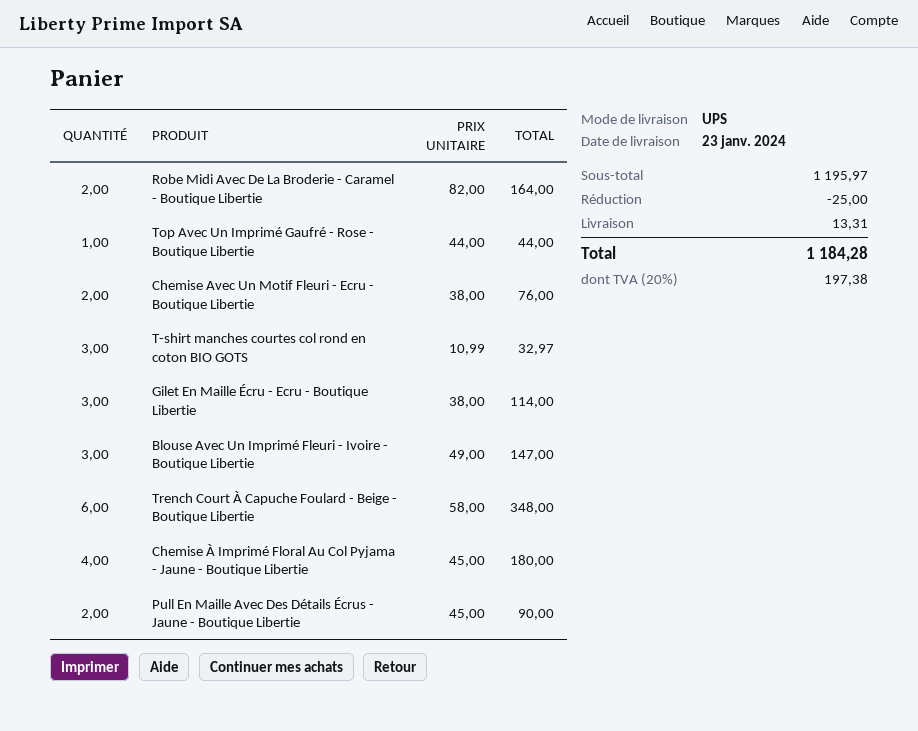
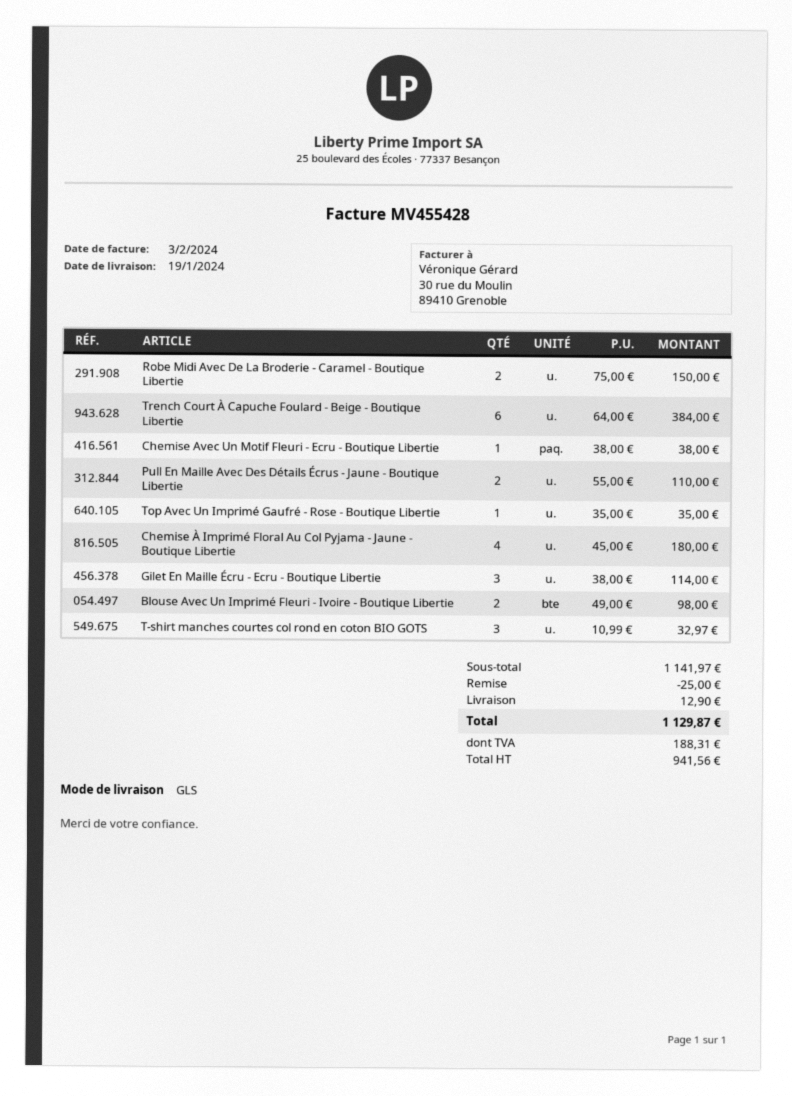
delivery date: 2024-01-23 -> 2024-01-19
shipping method: UPS -> GLS
Robe Midi Avec De La Broderie - Caramel - Boutique Libertie: 2 x 82.00 = 164.00 -> 2 x 75.00 = 150.00
Top Avec Un Imprimé Gaufré - Rose - Boutique Libertie: 1 x 44.00 = 44.00 -> 1 x 35.00 = 35.00
Chemise Avec Un Motif Fleuri - Ecru - Boutique Libertie: 2 x 38.00 = 76.00 -> 1 x 38.00 = 38.00
Blouse Avec Un Imprimé Fleuri - Ivoire - Boutique Libertie: 3 x 49.00 = 147.00 -> 2 x 49.00 = 98.00
Trench Court À Capuche Foulard - Beige - Boutique Libertie: 6 x 58.00 = 348.00 -> 6 x 64.00 = 384.00
Pull En Maille Avec Des Détails Écrus - Jaune - Boutique Libertie: 2 x 45.00 = 90.00 -> 2 x 55.00 = 110.00
subtotal: 1195.97 -> 1141.97
shipping: 13.31 -> 12.90
tax: 197.38 -> 188.31
total: 1184.28 -> 1129.87

